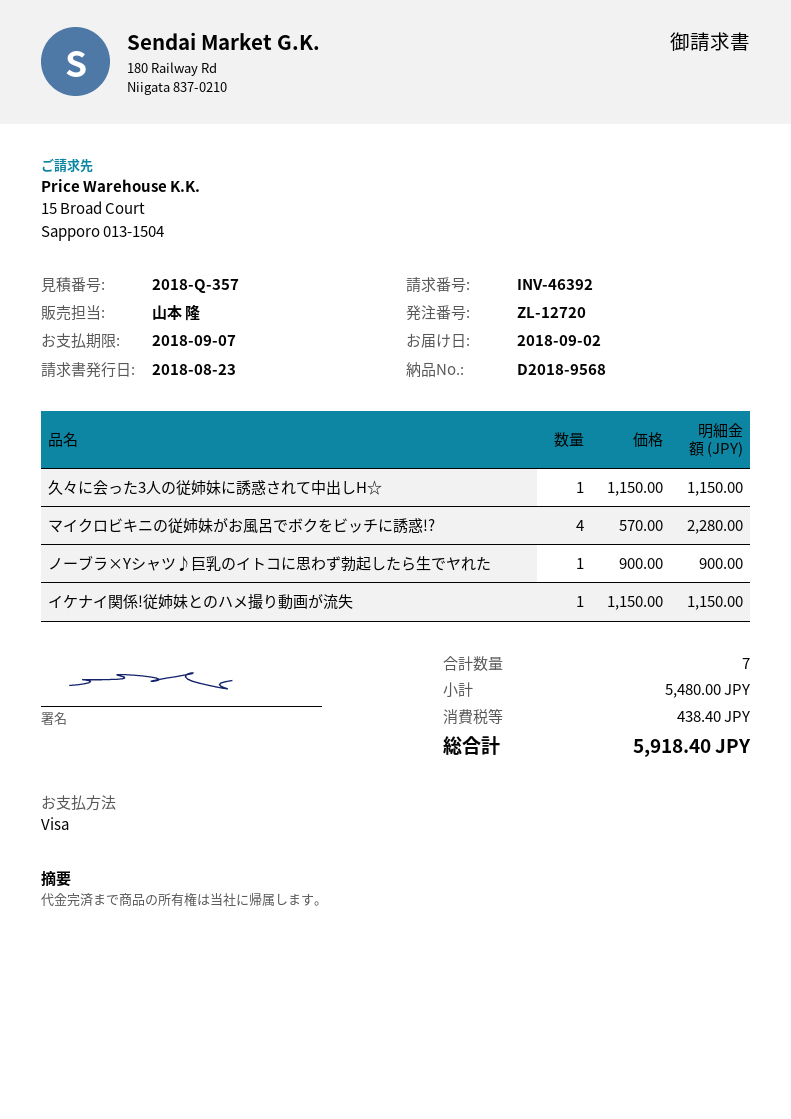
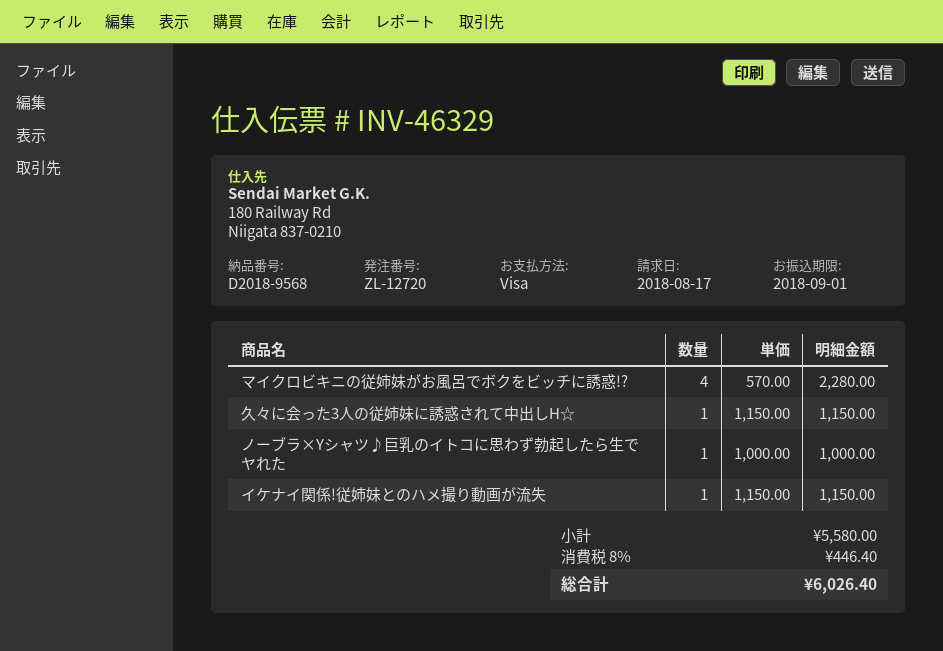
invoice number: INV-46392 -> INV-46329
invoice date: 2018-08-23 -> 2018-08-17
due date: 2018-09-07 -> 2018-09-01
ノーブラ×Yシャツ♪巨乳のイトコに思わず勃起したら生でヤれた: 1 x 900.00 = 900.00 -> 1 x 1000.00 = 1000.00
subtotal: 5480.00 -> 5580.00
tax: 438.40 -> 446.40
total: 5918.40 -> 6026.40

